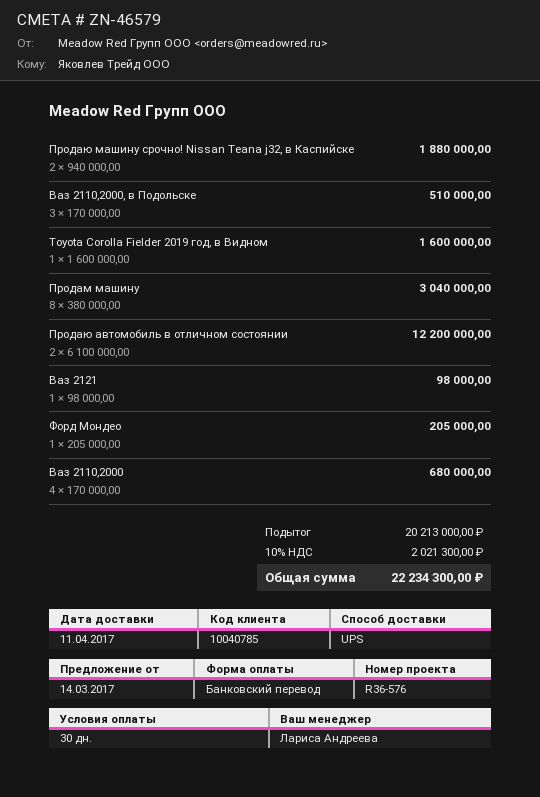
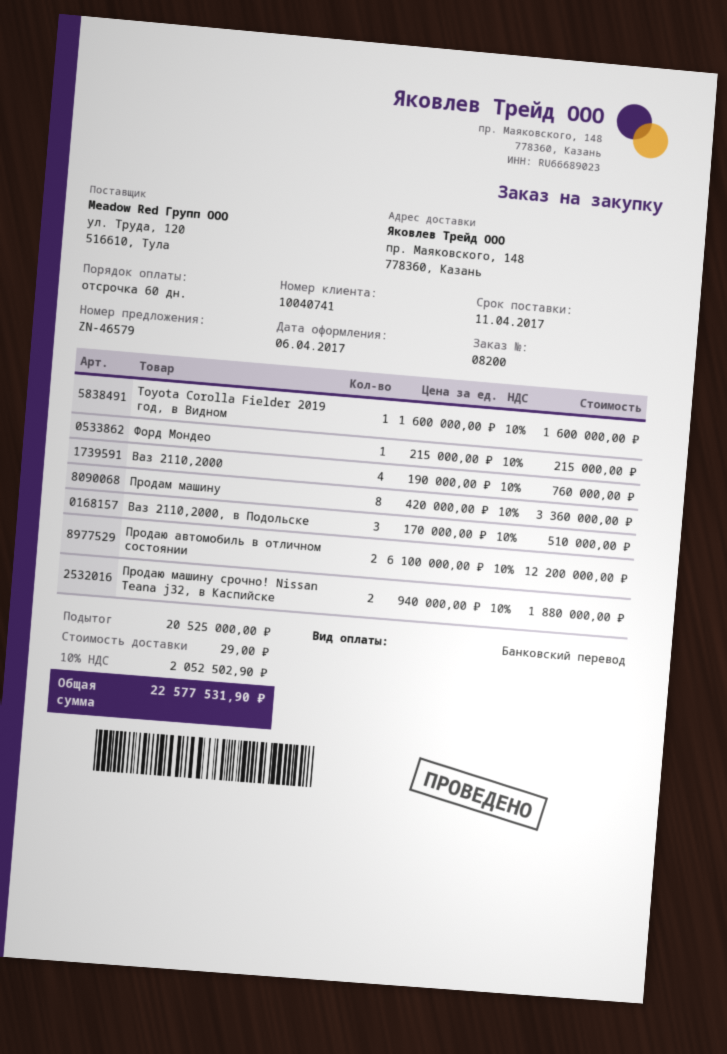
payment terms: 30 days -> 60 days
customer number: 10040785 -> 10040741
Продам машину: 8 x 380000.00 = 3040000.00 -> 8 x 420000.00 = 3360000.00
Ваз 2121: 1 x 98000.00 = 98000.00 -> none
Форд Мондео: 1 x 205000.00 = 205000.00 -> 1 x 215000.00 = 215000.00
Ваз 2110,2000: 4 x 170000.00 = 680000.00 -> 4 x 190000.00 = 760000.00
subtotal: 20213000.00 -> 20525000.00
shipping: none -> 29.00
tax: 10% = 2021300.00 -> 10% = 2052502.90
total: 22234300.00 -> 22577531.90

